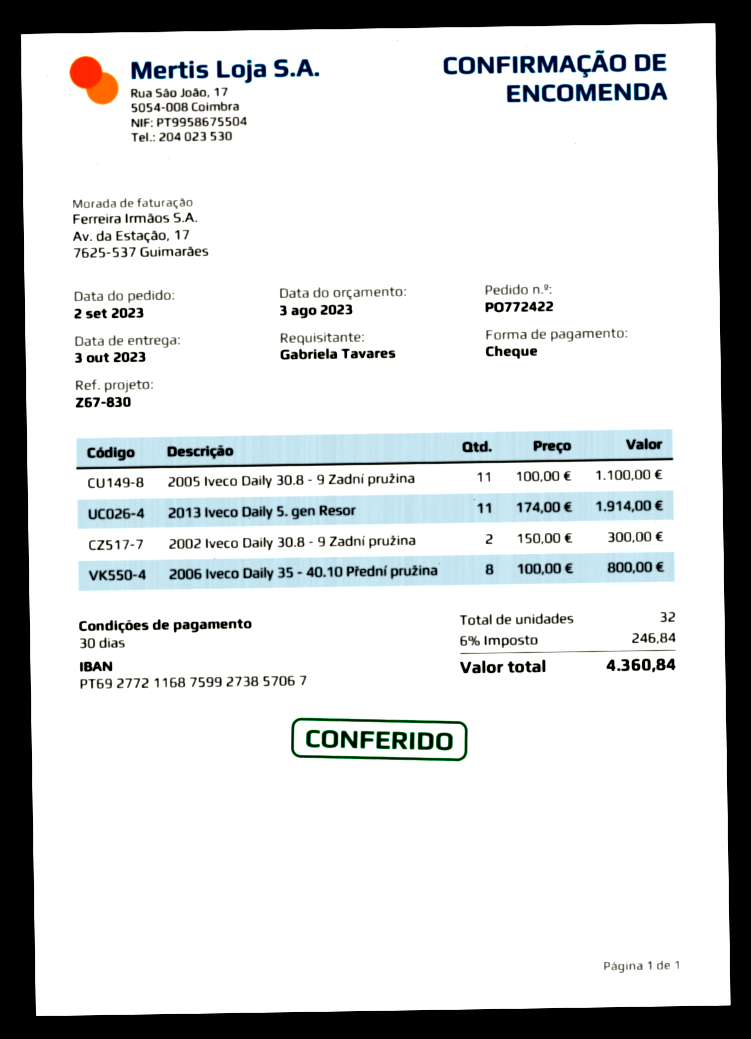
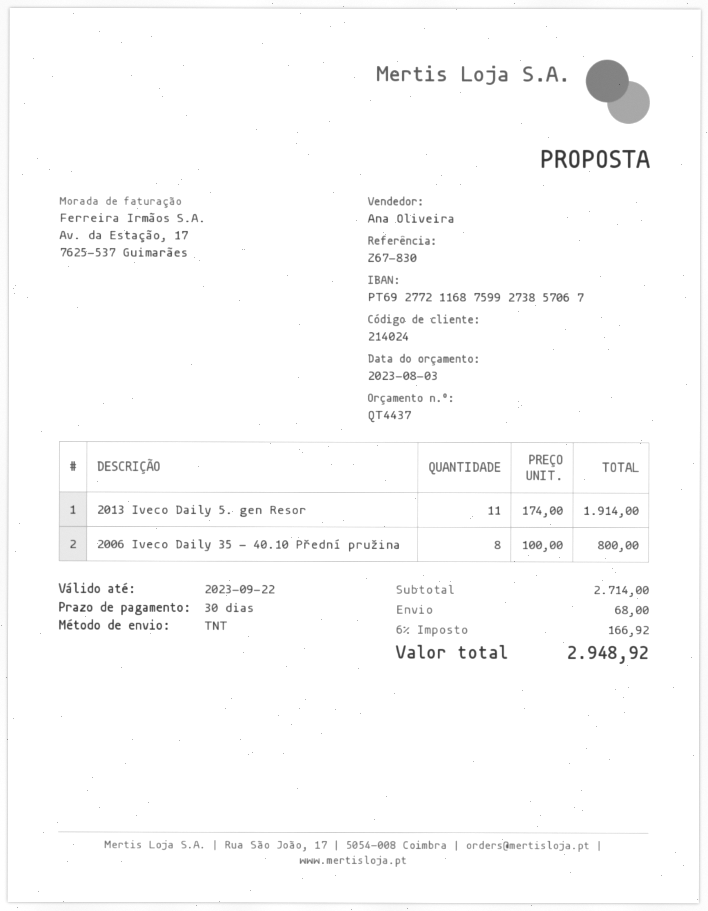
2005 Iveco Daily 30.8 - 9 Zadní pružina: 11 x 100.00 = 1100.00 -> none
2002 Iveco Daily 30.8 - 9 Zadní pružina: 2 x 150.00 = 300.00 -> none
shipping: none -> 68.00
tax: 6% = 246.84 -> 6% = 166.92
total: 4360.84 -> 2948.92

